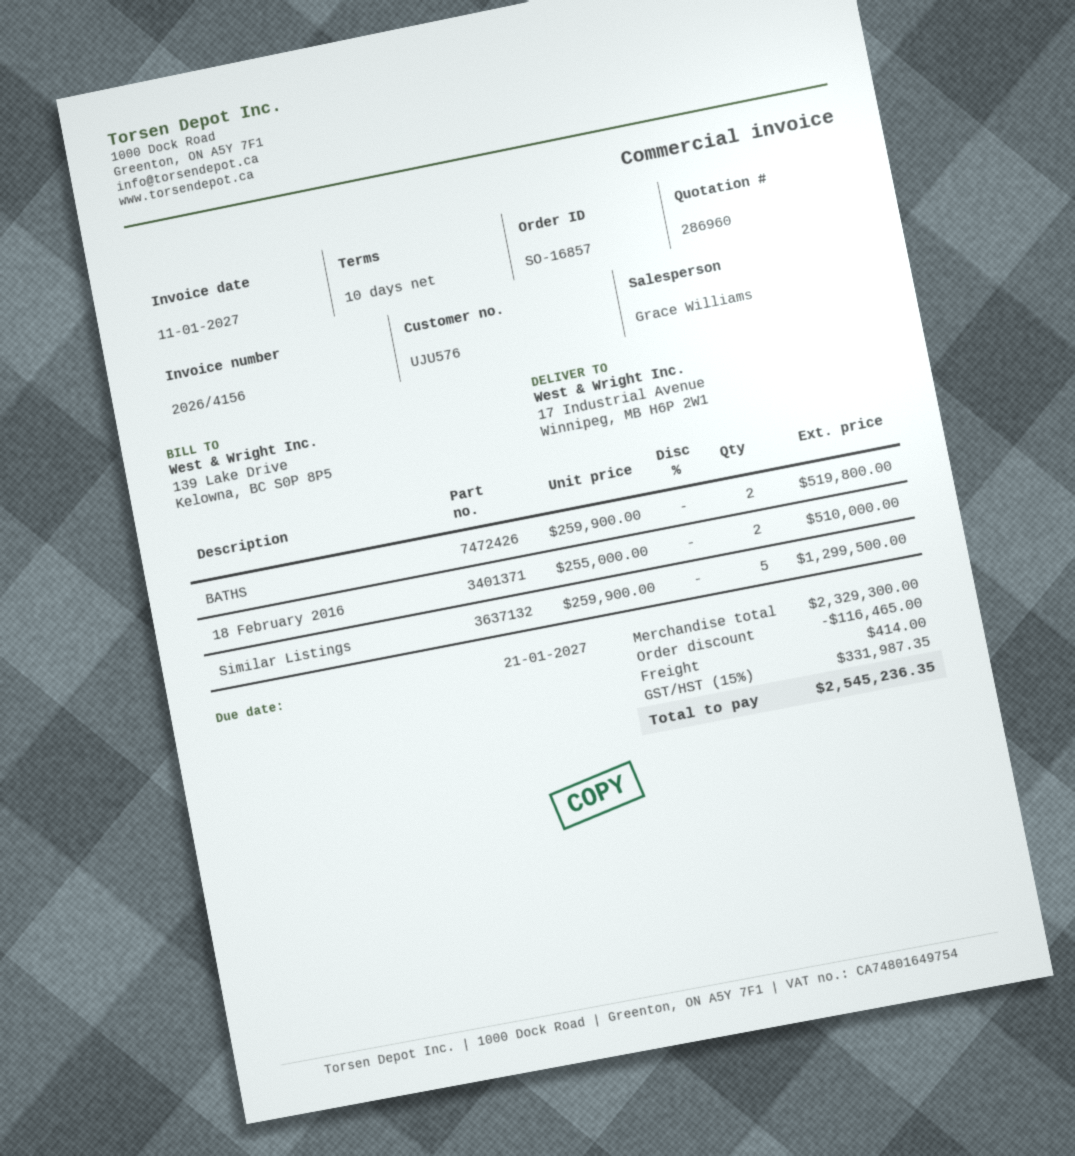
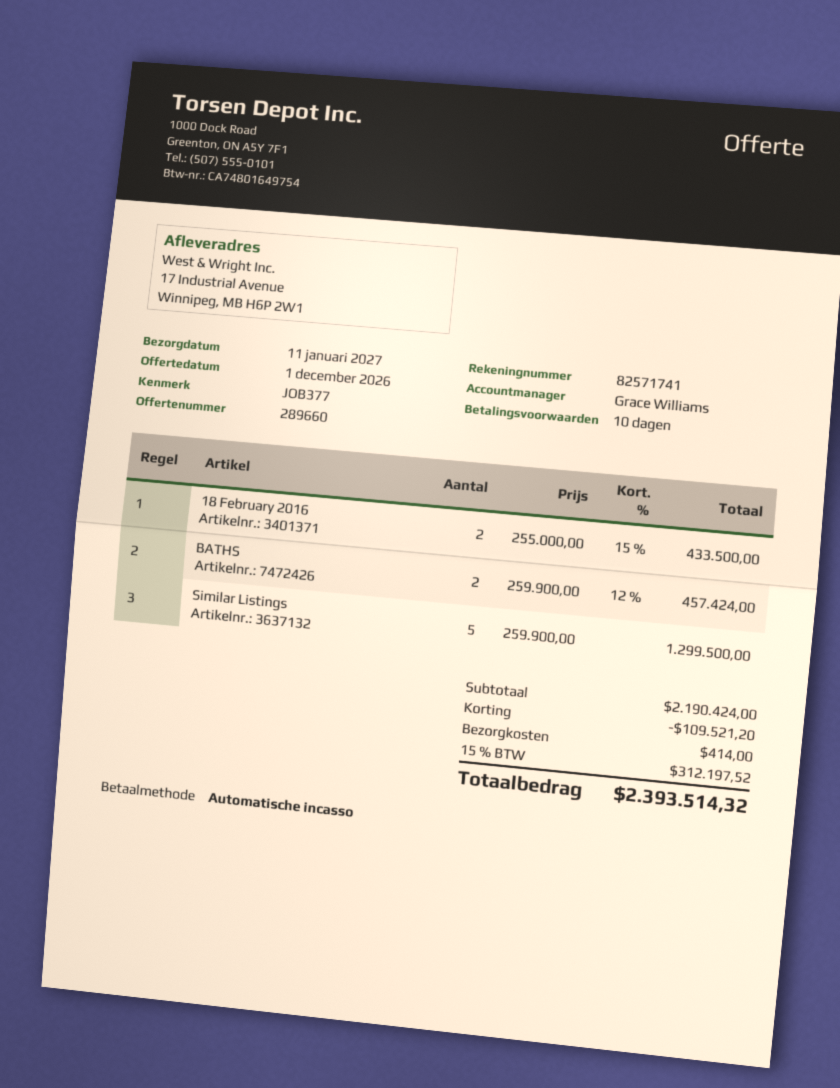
quote number: 286960 -> 289660
BATHS: 2 x 259900.00 = 519800.00 -> 2 x 259900.00 - 12% = 457424.00
18 February 2016: 2 x 255000.00 = 510000.00 -> 2 x 255000.00 - 15% = 433500.00
subtotal: 2329300.00 -> 2190424.00
discount: 116465.00 -> 109521.20
tax: 15% = 331987.35 -> 15% = 312197.52
total: 2545236.35 -> 2393514.32

